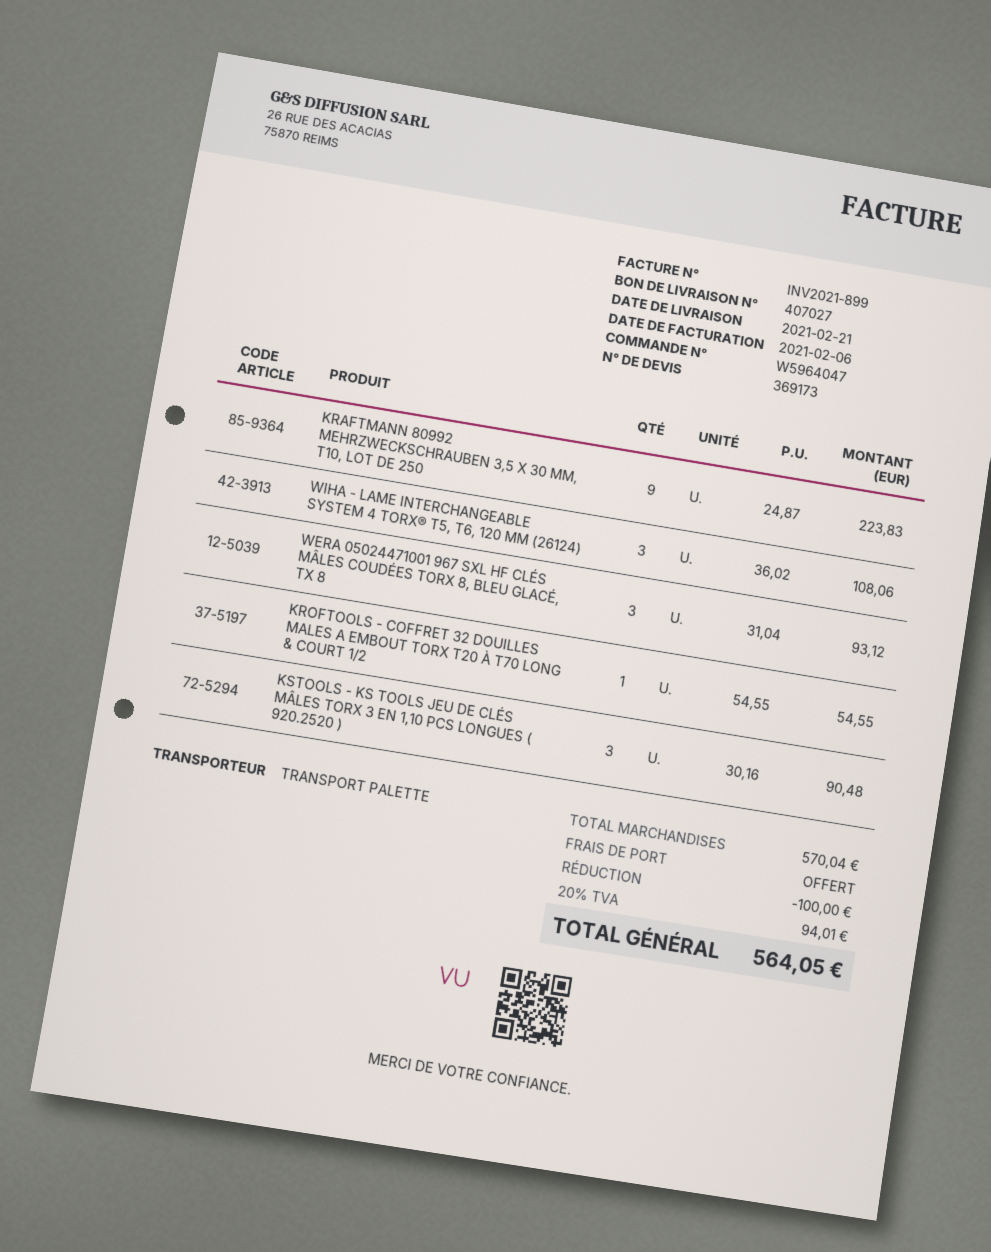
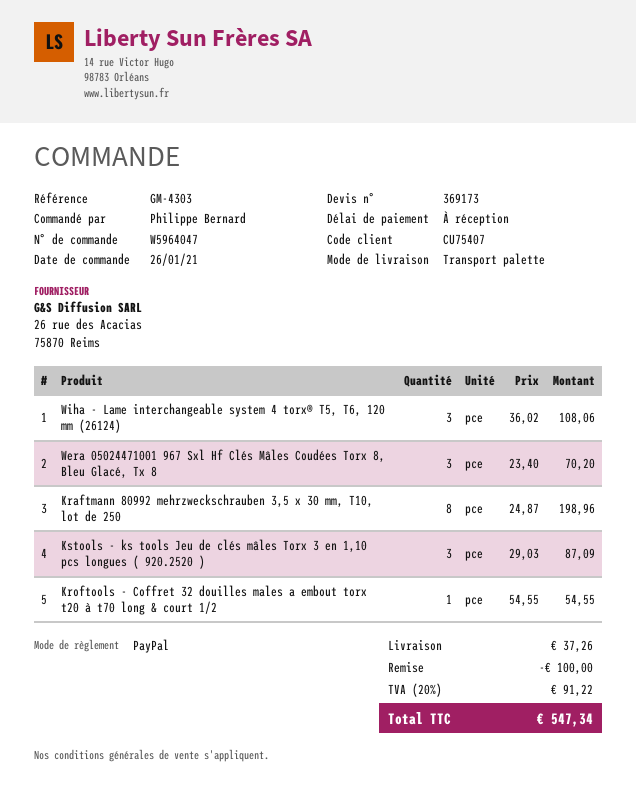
KRAFTMANN 80992 MEHRZWECKSCHRAUBEN 3,5 X 30 MM, T10, LOT DE 250: 9 x 24.87 = 223.83 -> 8 x 24.87 = 198.96
WERA 05024471001 967 SXL HF CLÉS MÂLES COUDÉES TORX 8, BLEU GLACÉ, TX 8: 3 x 31.04 = 93.12 -> 3 x 23.40 = 70.20
KSTOOLS - KS TOOLS JEU DE CLÉS MÂLES TORX 3 EN 1,10 PCS LONGUES ( 920.2520 ): 3 x 30.16 = 90.48 -> 3 x 29.03 = 87.09
shipping: 0.00 -> 37.26
tax: 20% = 94.01 -> 20% = 91.22
total: 564.05 -> 547.34

